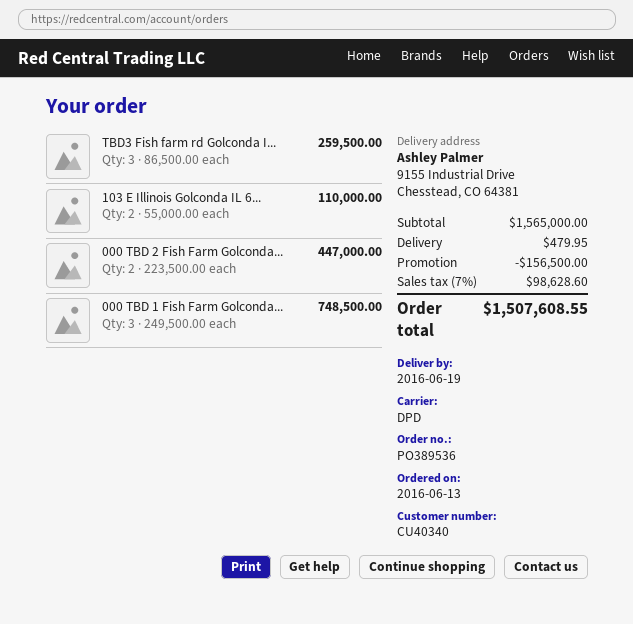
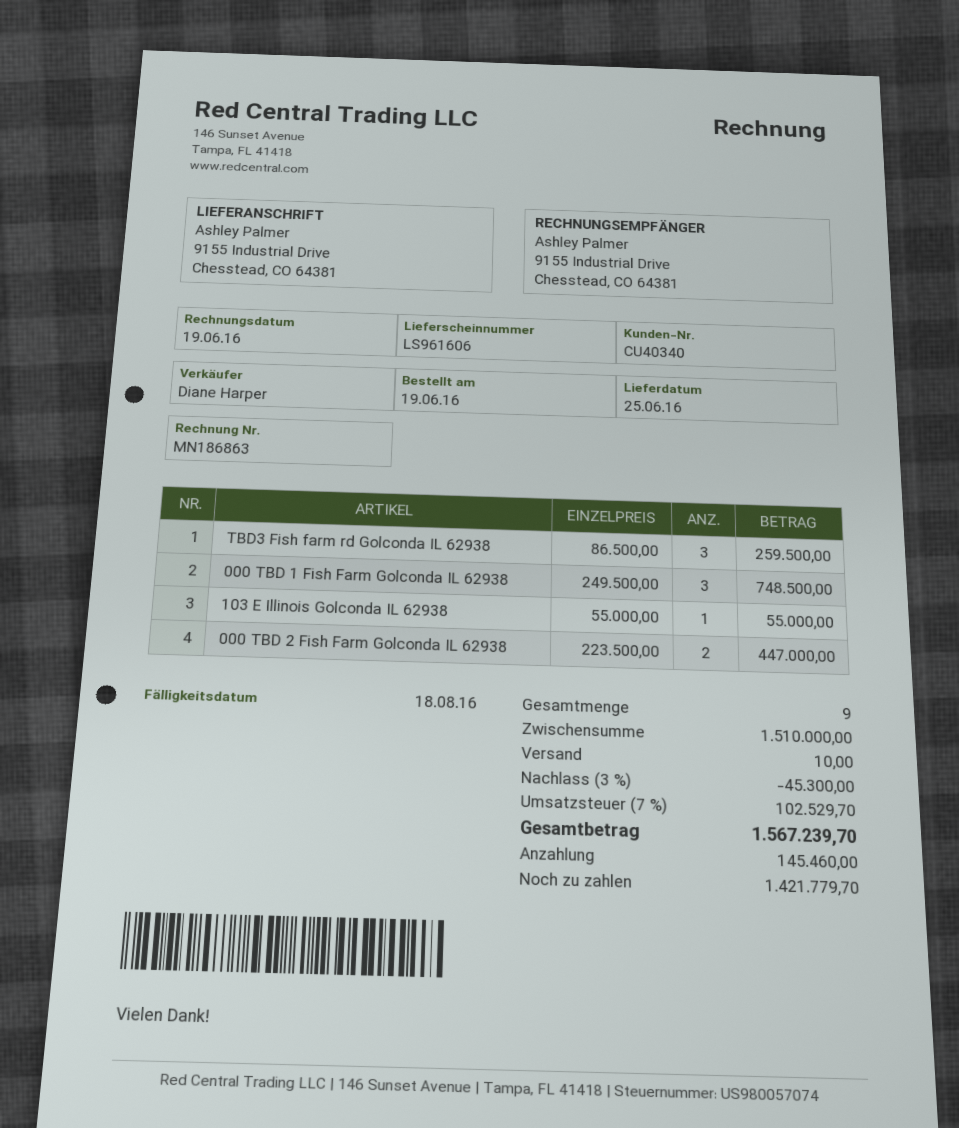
order date: 2016-06-13 -> 2016-06-19
delivery date: 2016-06-19 -> 2016-06-25
103 E Illinois Golconda IL 6...: 2 x 55000.00 = 110000.00 -> 1 x 55000.00 = 55000.00
subtotal: 1565000.00 -> 1510000.00
discount: 156500.00 -> 45300.00
shipping: 479.95 -> 10.00
tax: 7% = 98628.60 -> 7% = 102529.70
total: 1507608.55 -> 1567239.70

